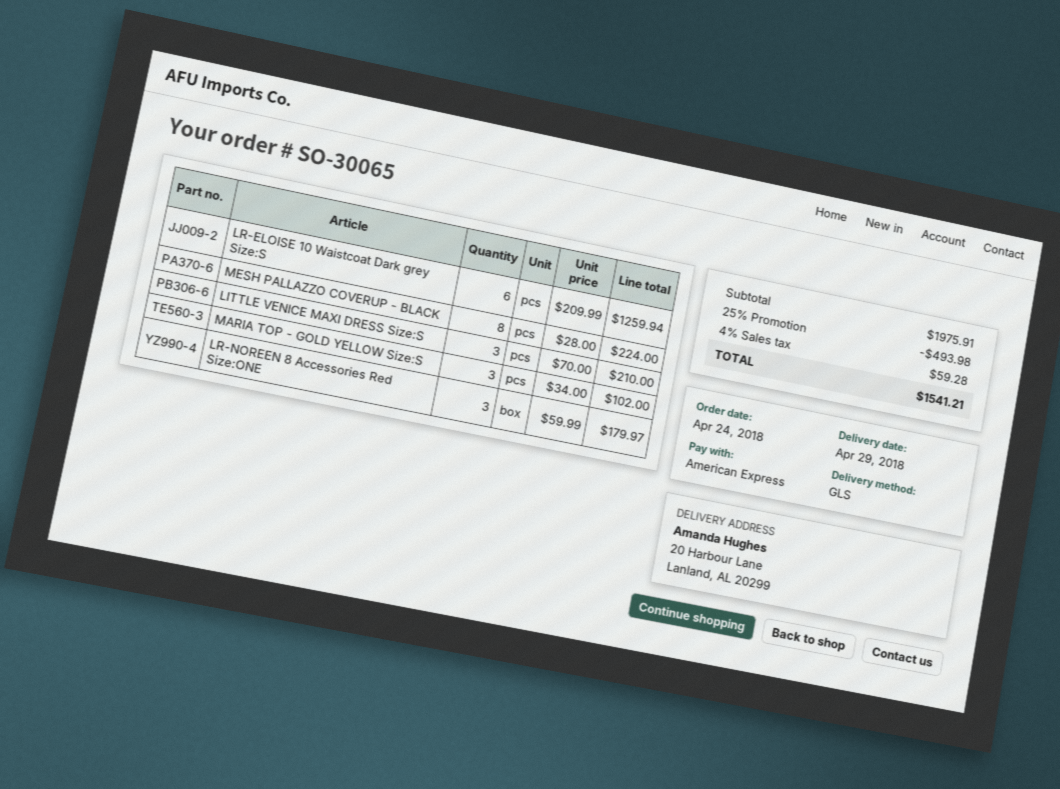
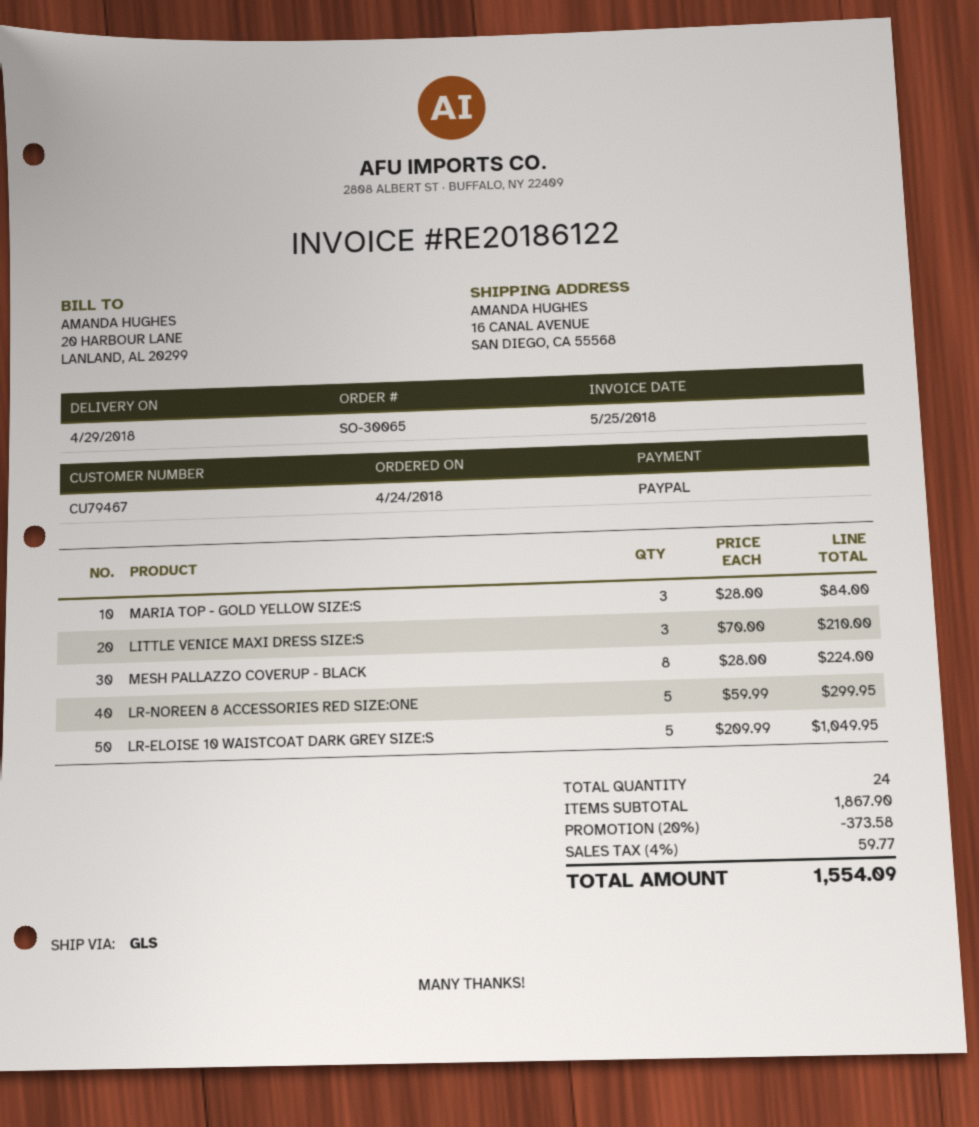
payment method: American Express -> PayPal
ship to: 20 Harbour Lane, Lanland, AL 20299 -> 16 CANAL AVENUE, SAN DIEGO, CA 55568
LR-ELOISE 10 Waistcoat Dark grey Size:S: 6 x 209.99 = 1259.94 -> 5 x 209.99 = 1049.95
MARIA TOP - GOLD YELLOW Size:S: 3 x 34.00 = 102.00 -> 3 x 28.00 = 84.00
LR-NOREEN 8 Accessories Red Size:ONE: 3 x 59.99 = 179.97 -> 5 x 59.99 = 299.95
subtotal: 1975.91 -> 1867.90
discount: 25% = 493.98 -> 20% = 373.58
tax: 4% = 59.28 -> 4% = 59.77
total: 1541.21 -> 1554.09

